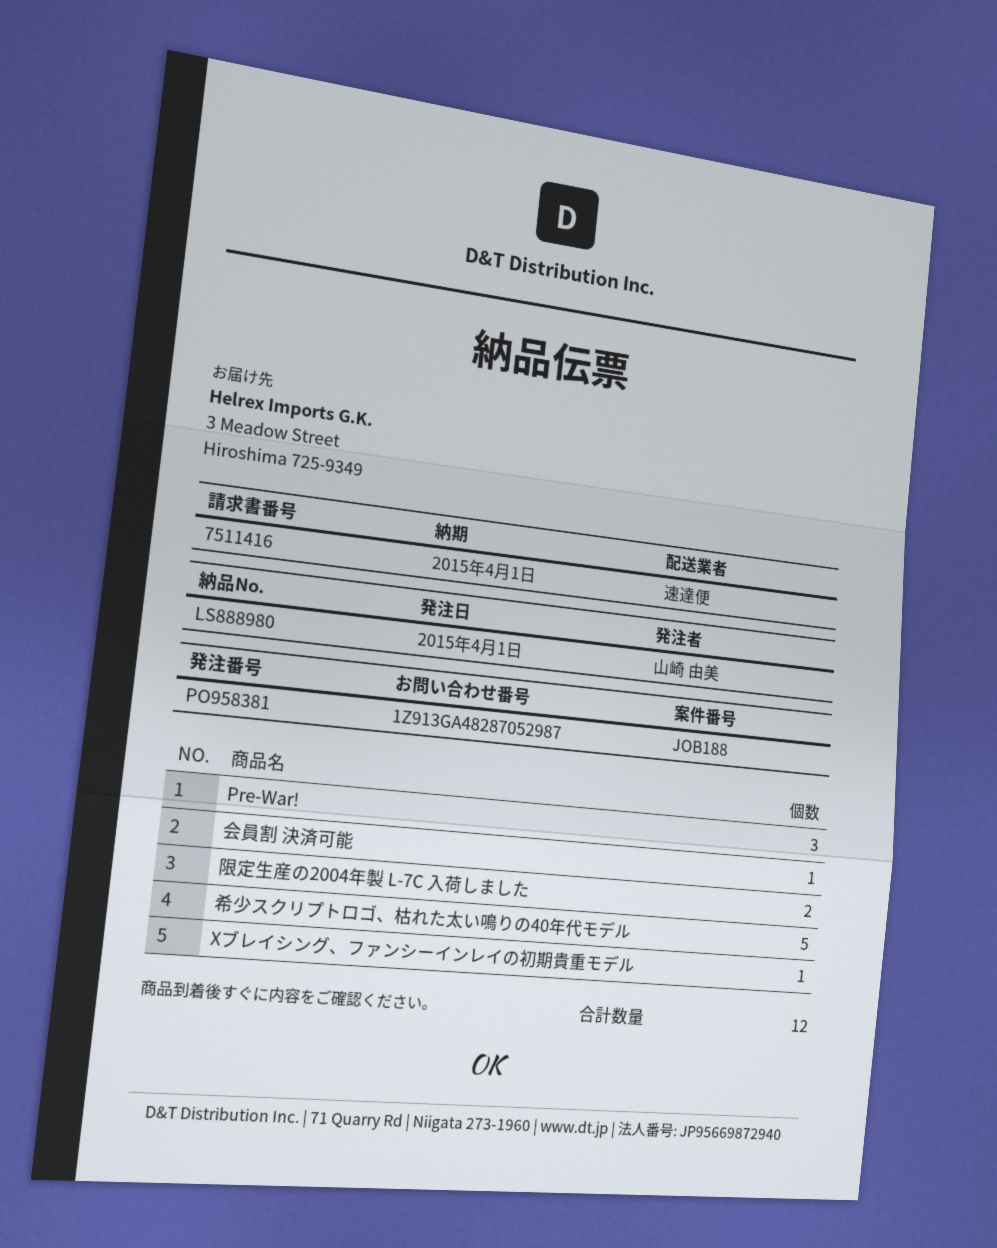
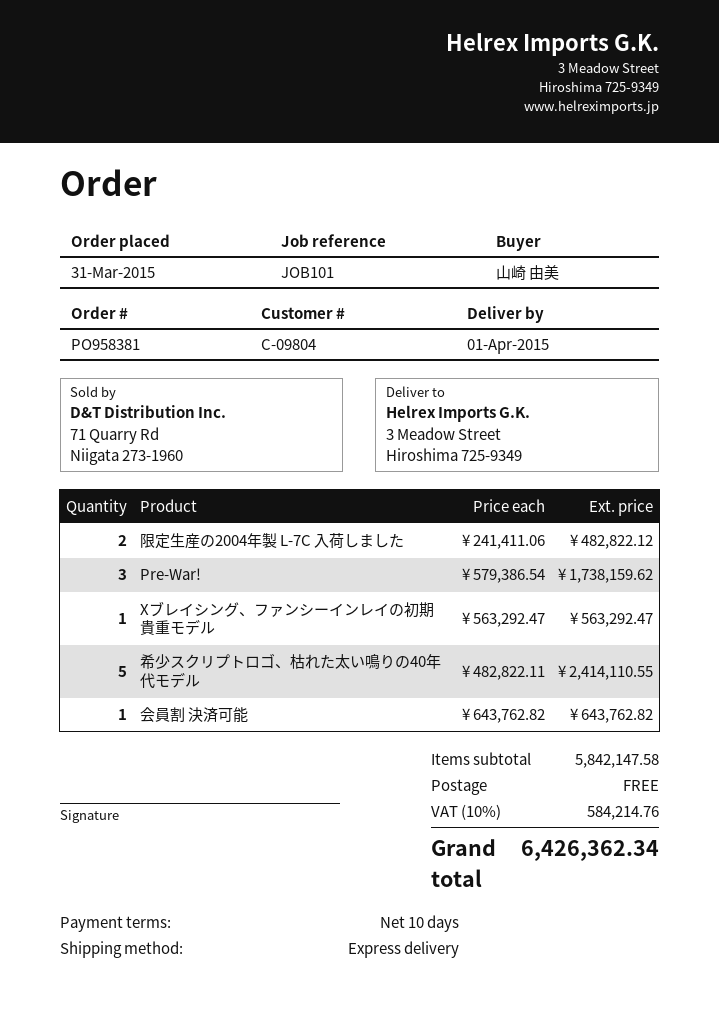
order date: 2015-04-01 -> 2015-03-31
reference: JOB188 -> JOB101

